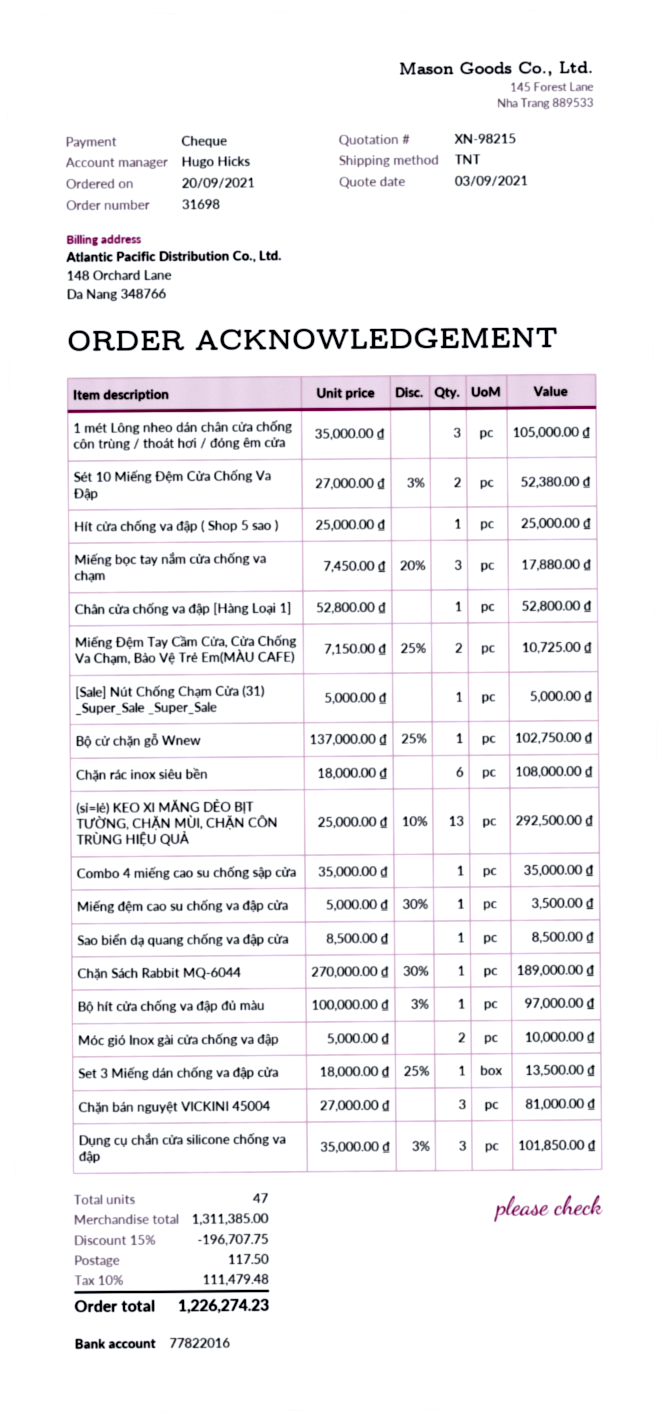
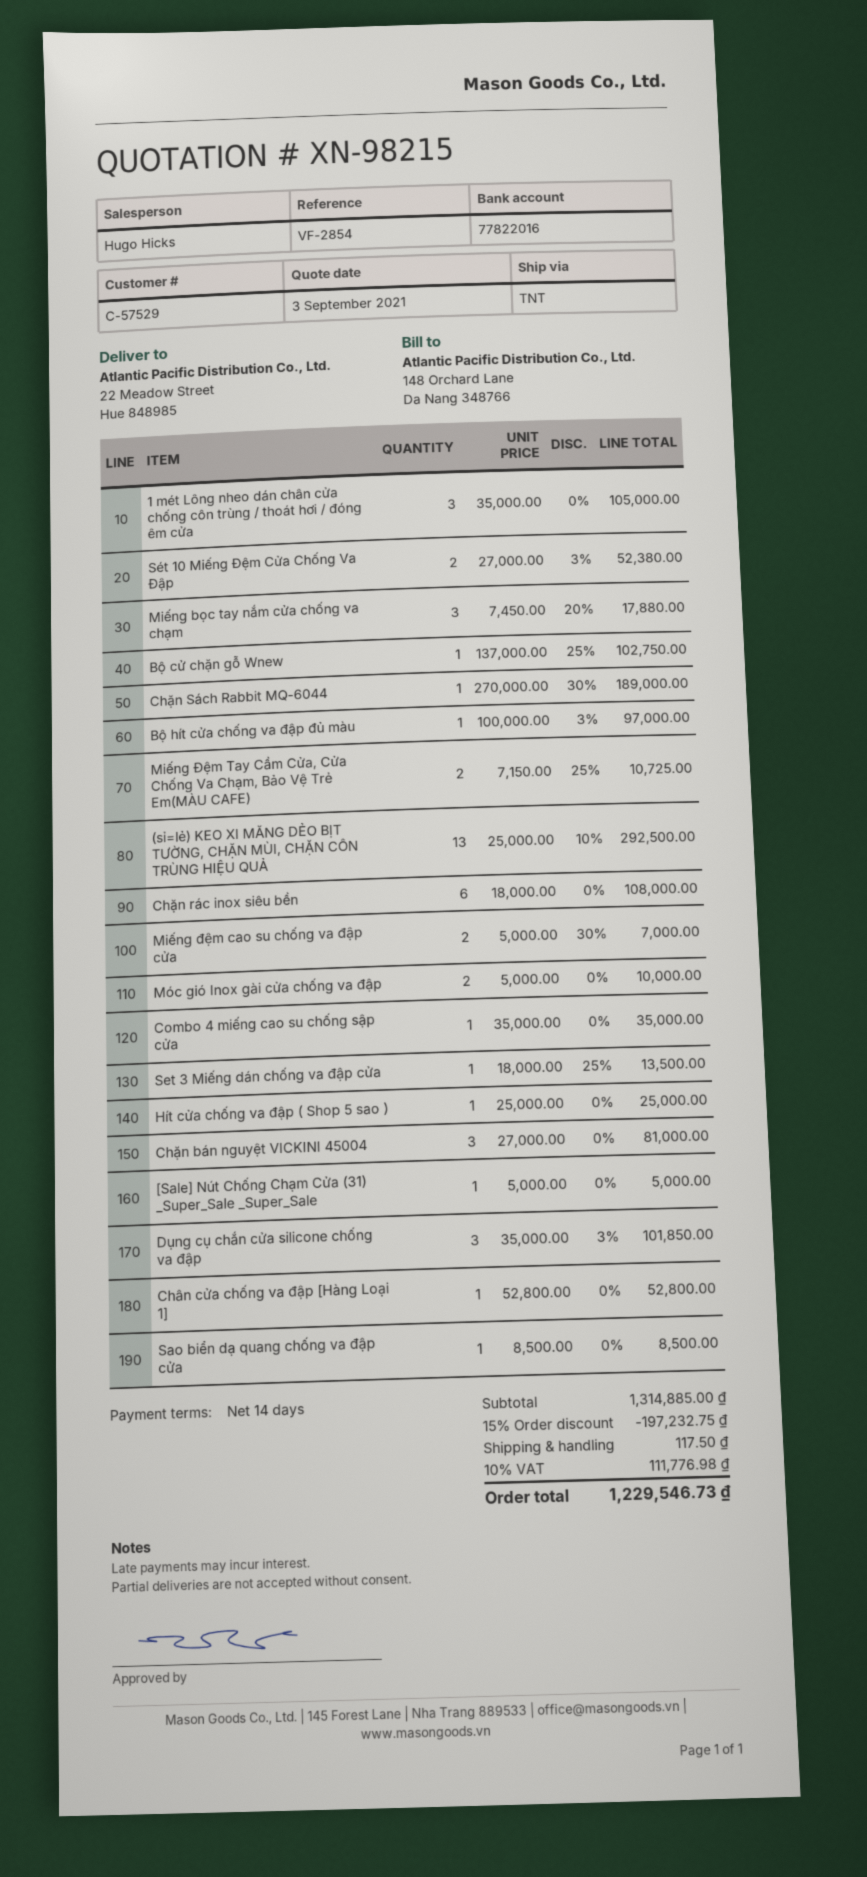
Miếng đệm cao su chống va đập cửa: 1 x 5000.00 - 30% = 3500.00 -> 2 x 5000.00 - 30% = 7000.00
subtotal: 1311385.00 -> 1314885.00
discount: 15% = 196707.75 -> 15% = 197232.75
tax: 10% = 111479.48 -> 10% = 111776.98
total: 1226274.23 -> 1229546.73

